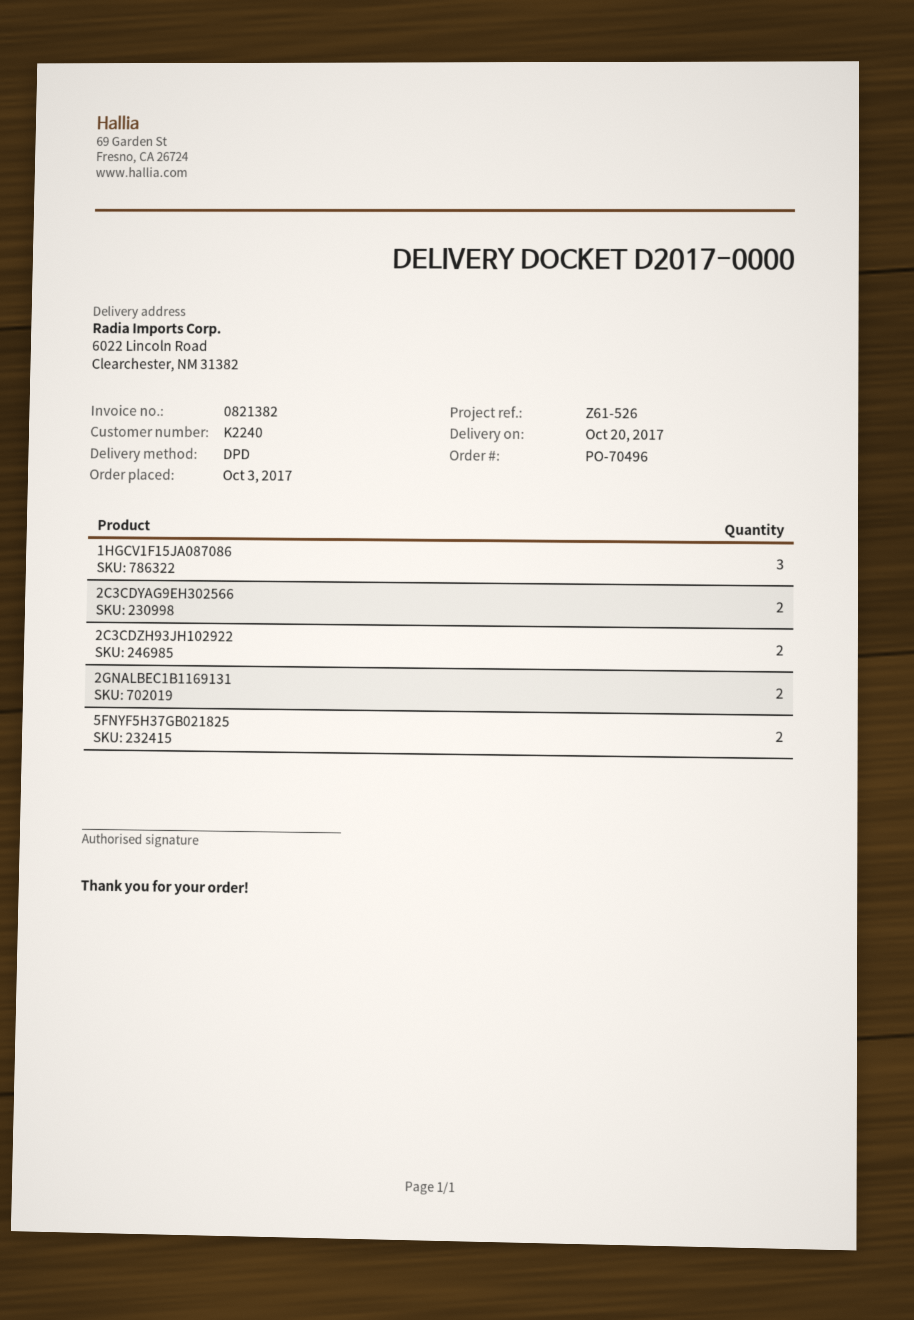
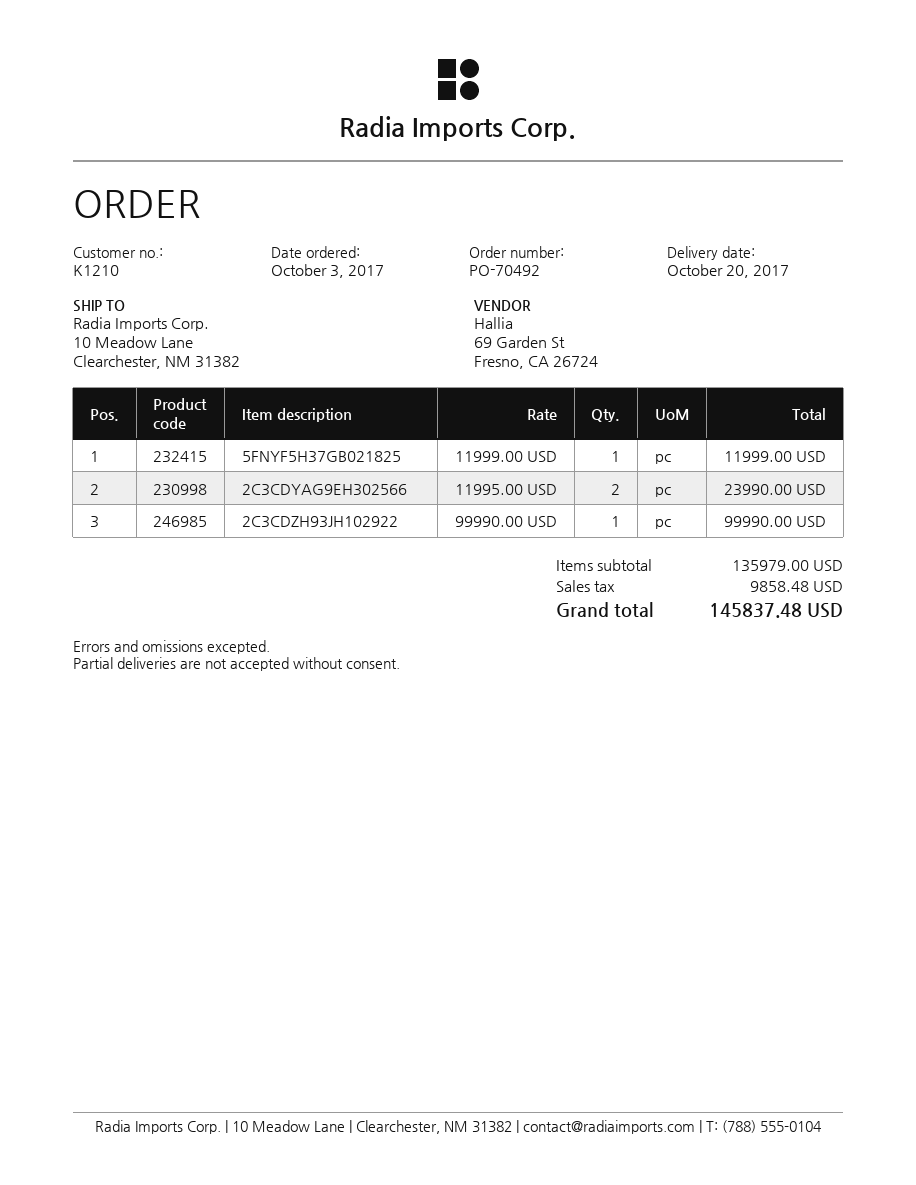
order number: PO-70496 -> PO-70492
customer number: K2240 -> K1210
ship to: 6022 Lincoln Road, Clearchester, NM 31382 -> 10 Meadow Lane, Clearchester, NM 31382
1HGCV1F15JA087086: 3 -> none
2C3CDZH93JH102922: 2 -> 1
2GNALBEC1B1169131: 2 -> none
5FNYF5H37GB021825: 2 -> 1

